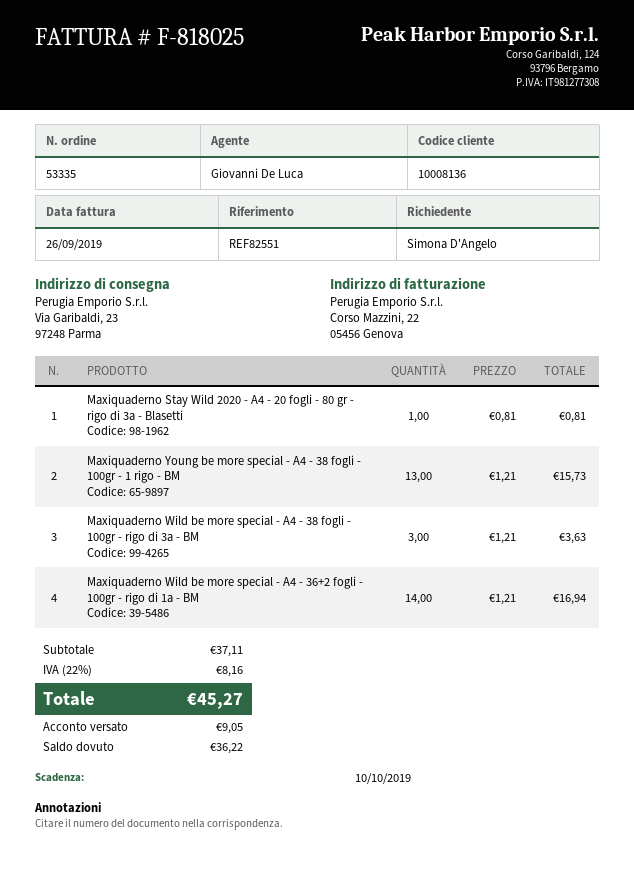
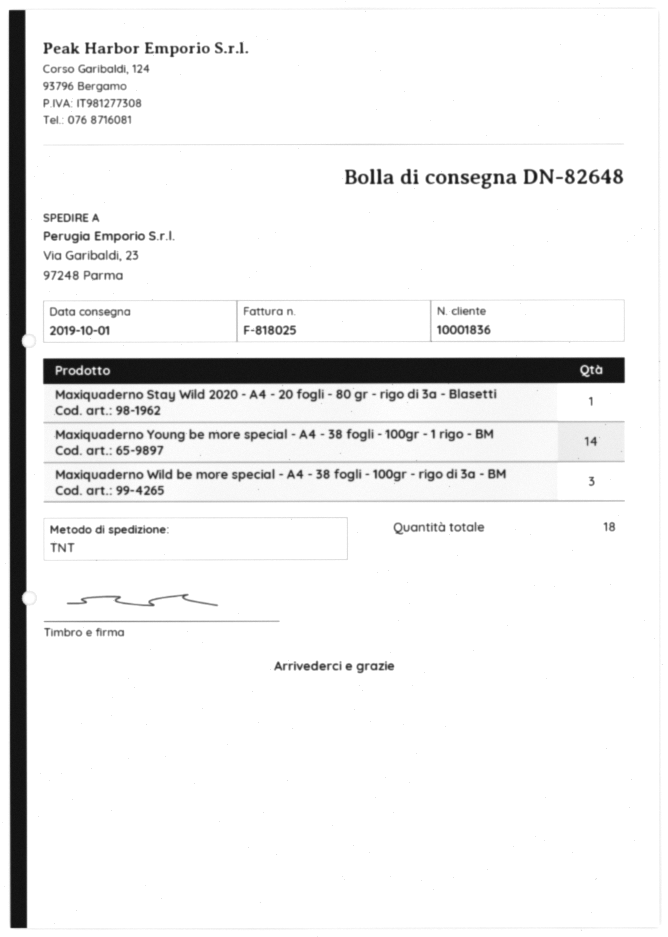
customer number: 10008136 -> 10001836
Maxiquaderno Young be more special - A4 - 38 fogli - 100gr - 1 rigo - BM: 13 -> 14
Maxiquaderno Wild be more special - A4 - 36+2 fogli - 100gr - rigo di 1a - BM: 14 -> none

